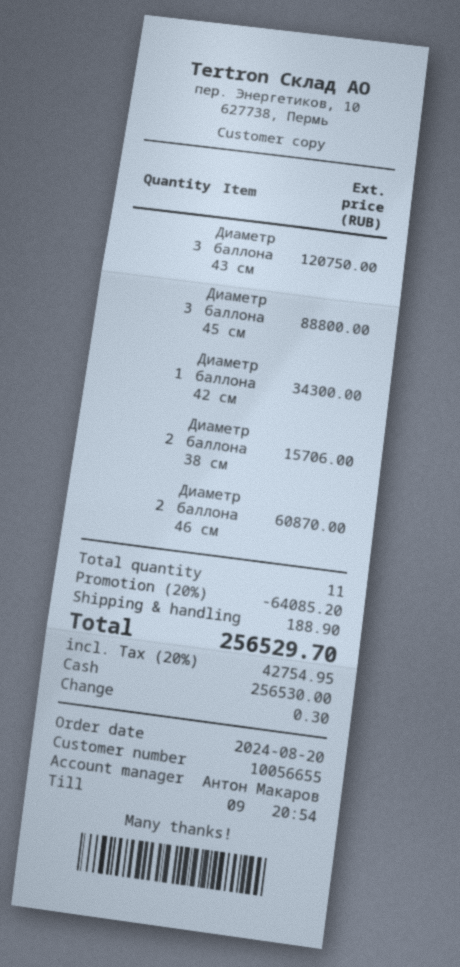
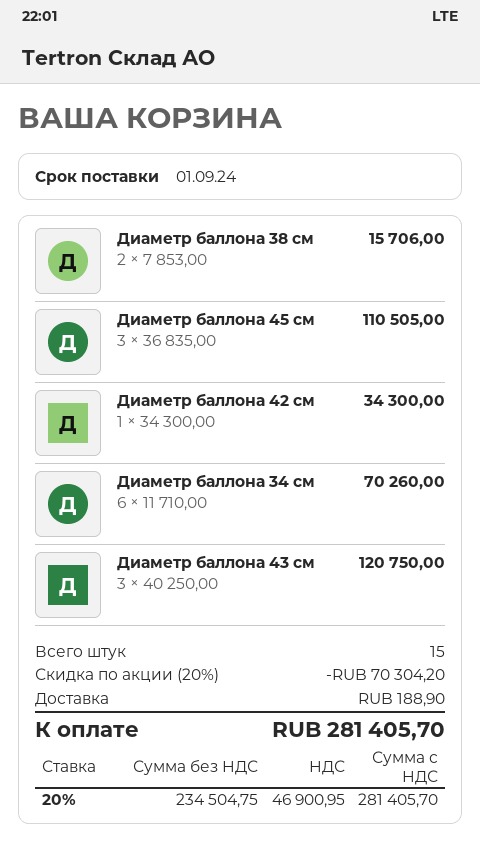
Диаметр баллона 45 см: 3 for 88800.00 -> 3 for 110505.00
Диаметр баллона 46 см: 2 for 60870.00 -> none
Диаметр баллона 34 см: none -> 6 for 70260.00
total quantity: 11 -> 15
discount: 20% = 64085.20 -> 20% = 70304.20
tax: 20% = 42754.95 -> 20% = 46900.95
total: 256529.70 -> 281405.70

